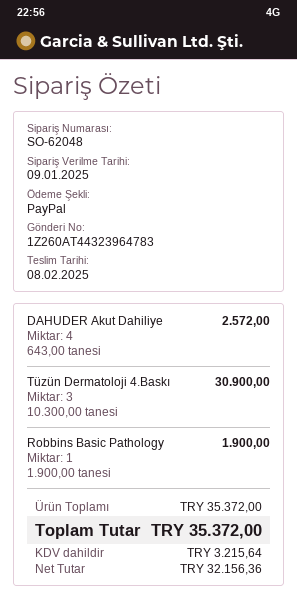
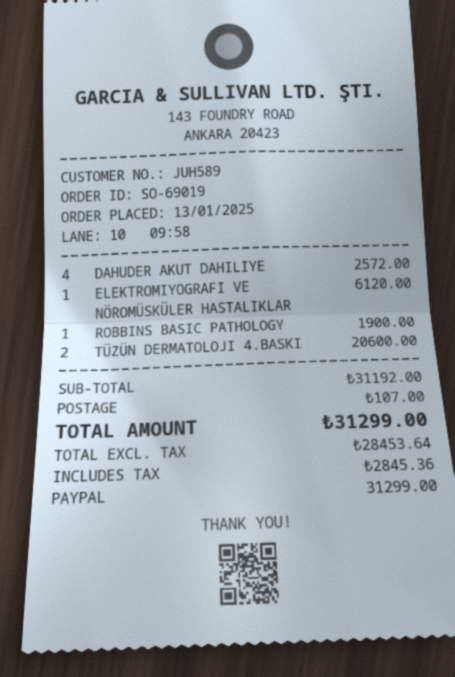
order number: SO-62048 -> SO-69019
order date: 2025-01-09 -> 2025-01-13
Tüzün Dermatoloji 4.Baskı: 3 for 30900.00 -> 2 for 20600.00
ELEKTROMIYOGRAFI VE NÖROMÜSKÜLER HASTALIKLAR: none -> 1 for 6120.00
subtotal: 35372.00 -> 31192.00
shipping: none -> 107.00
net: 32156.36 -> 28453.64
tax: 3215.64 -> 2845.36
total: 35372.00 -> 31299.00

